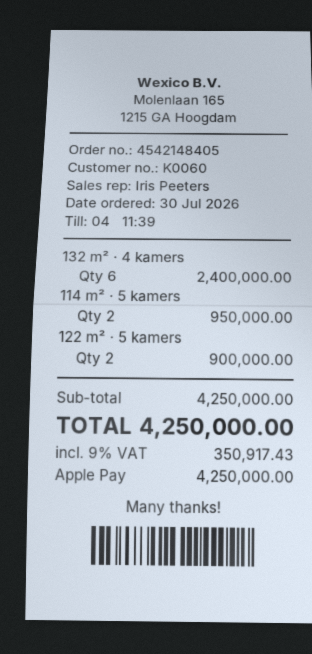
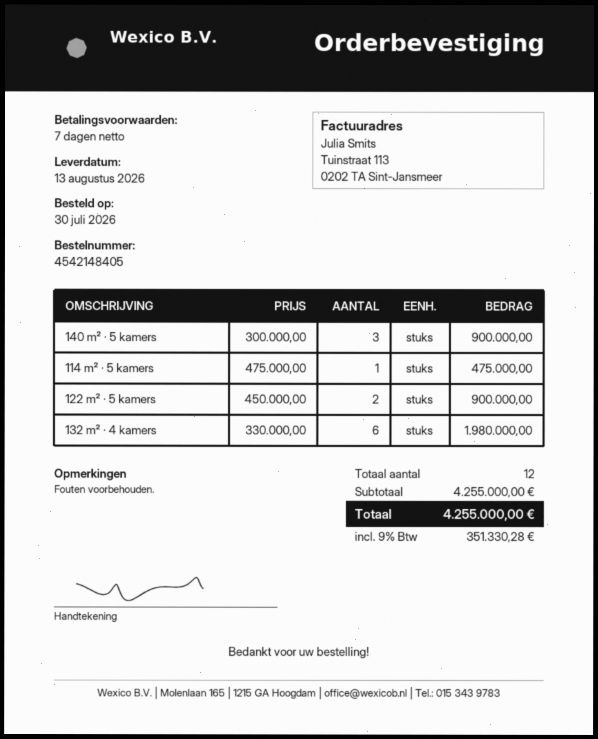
132 m² · 4 kamers: 6 for 2400000.00 -> 6 for 1980000.00
114 m² · 5 kamers: 2 for 950000.00 -> 1 for 475000.00
140 m² · 5 kamers: none -> 3 for 900000.00
subtotal: 4250000.00 -> 4255000.00
tax: 9% = 350917.43 -> 9% = 351330.28
total: 4250000.00 -> 4255000.00

